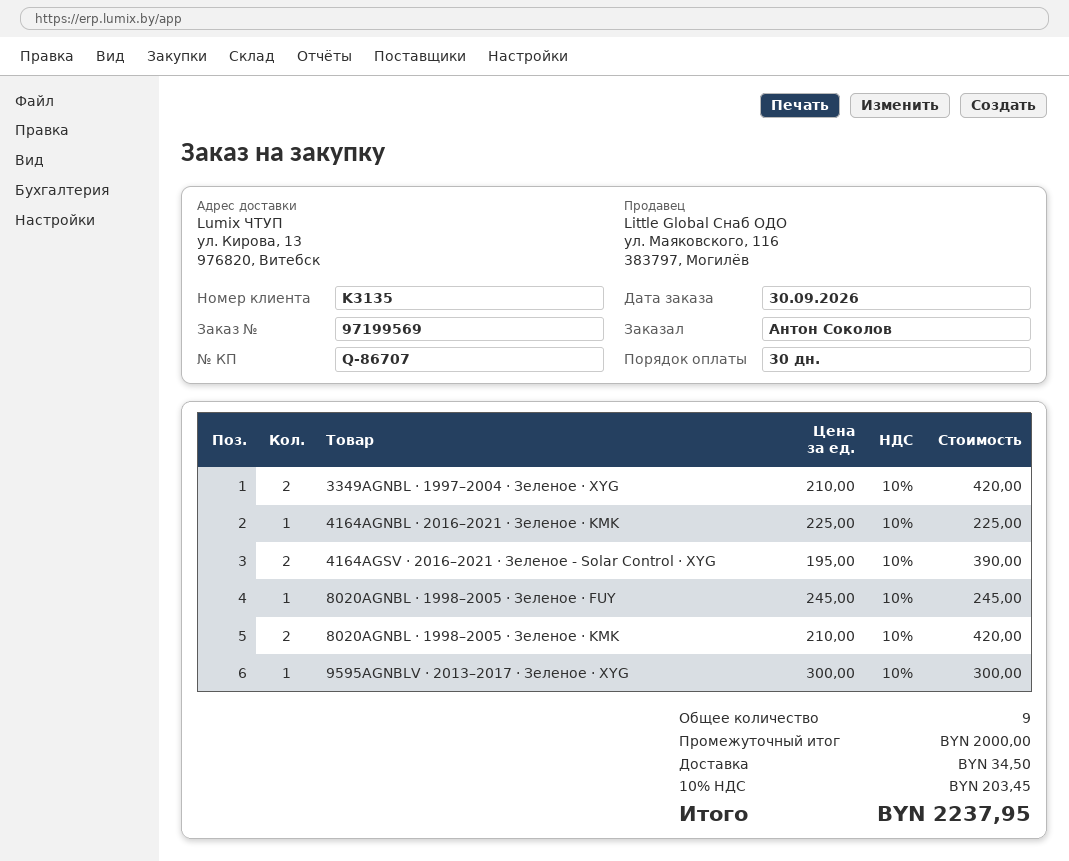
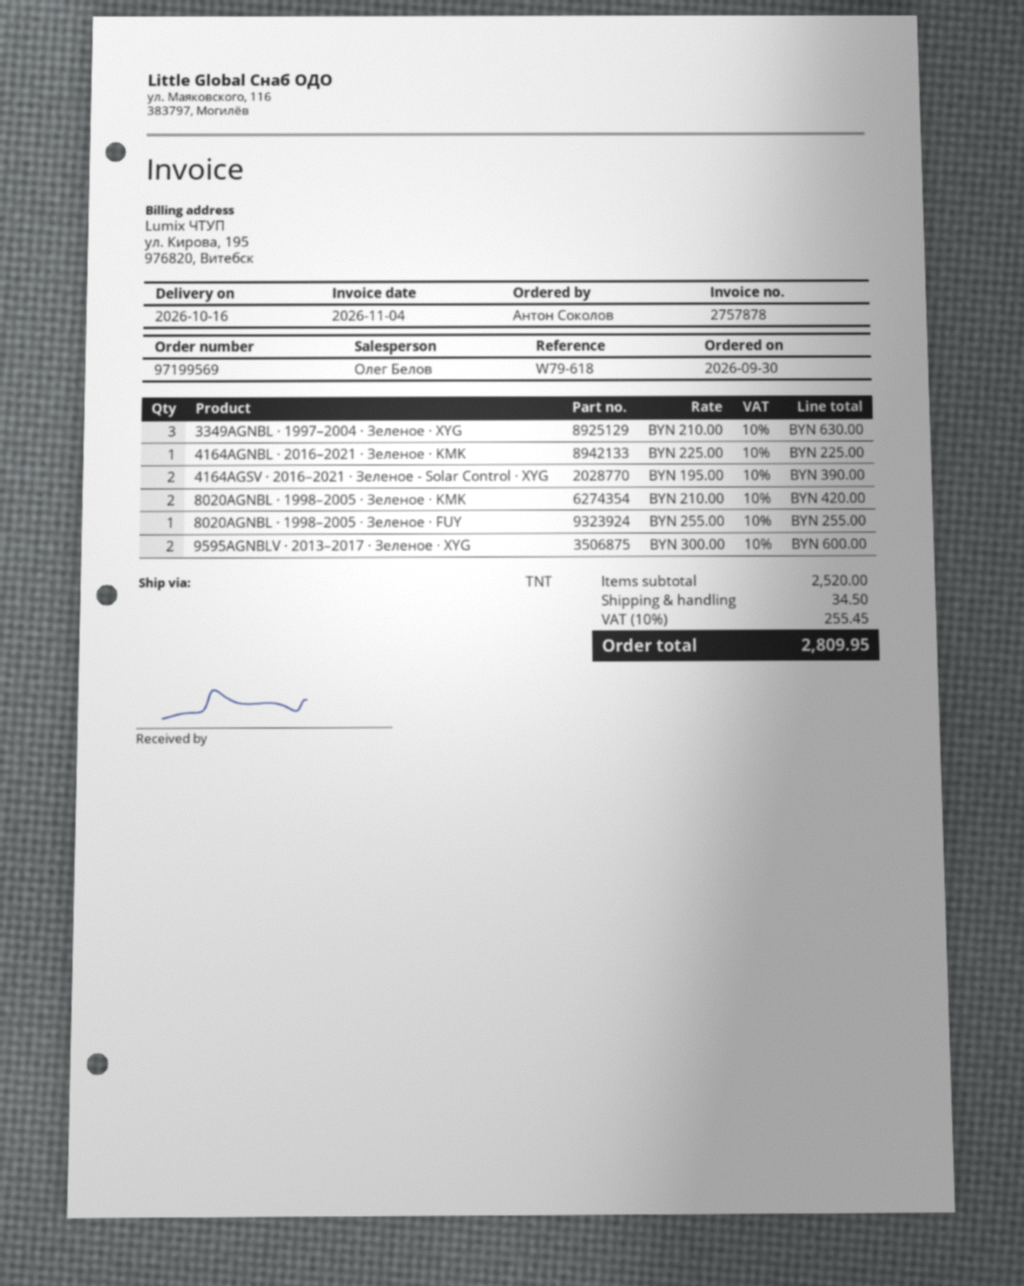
3349AGNBL · 1997–2004 · Зеленое · XYG: 2 x 210.00 = 420.00 -> 3 x 210.00 = 630.00
8020AGNBL · 1998–2005 · Зеленое · FUY: 1 x 245.00 = 245.00 -> 1 x 255.00 = 255.00
9595AGNBLV · 2013–2017 · Зеленое · XYG: 1 x 300.00 = 300.00 -> 2 x 300.00 = 600.00
subtotal: 2000.00 -> 2520.00
tax: 10% = 203.45 -> 10% = 255.45
total: 2237.95 -> 2809.95

